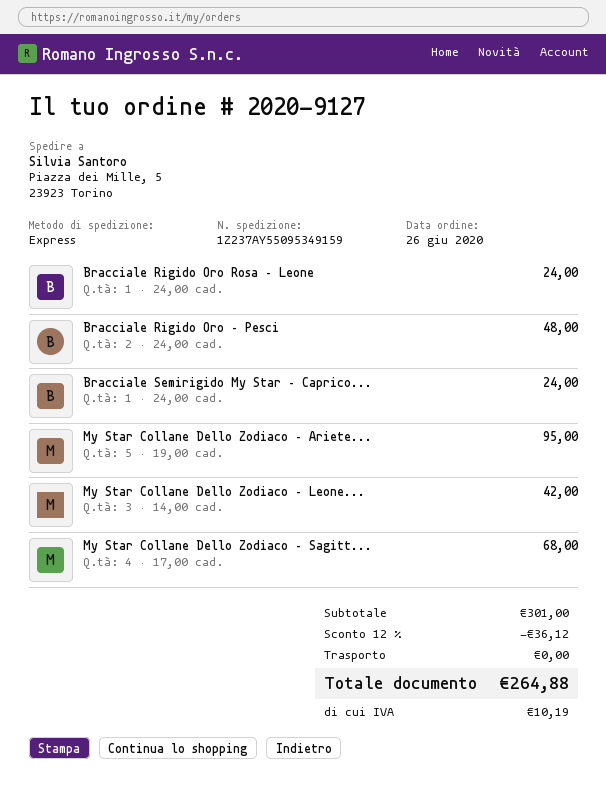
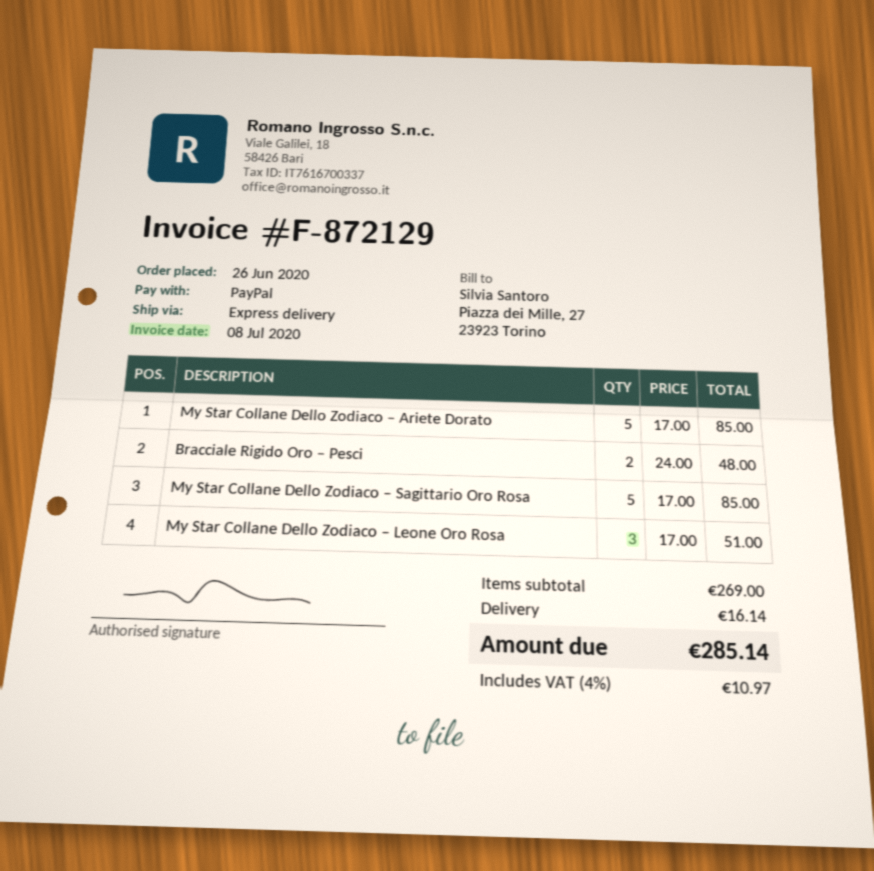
Bracciale Rigido Oro Rosa – Leone: 1 x 24.00 = 24.00 -> none
Bracciale Semirigido My Star – Caprico...: 1 x 24.00 = 24.00 -> none
My Star Collane Dello Zodiaco – Ariete...: 5 x 19.00 = 95.00 -> 5 x 17.00 = 85.00
My Star Collane Dello Zodiaco – Leone...: 3 x 14.00 = 42.00 -> 3 x 17.00 = 51.00
My Star Collane Dello Zodiaco – Sagitt...: 4 x 17.00 = 68.00 -> 5 x 17.00 = 85.00
subtotal: 301.00 -> 269.00
discount: 12% = 36.12 -> none
shipping: 0.00 -> 16.14
tax: 10.19 -> 10.97
total: 264.88 -> 285.14

